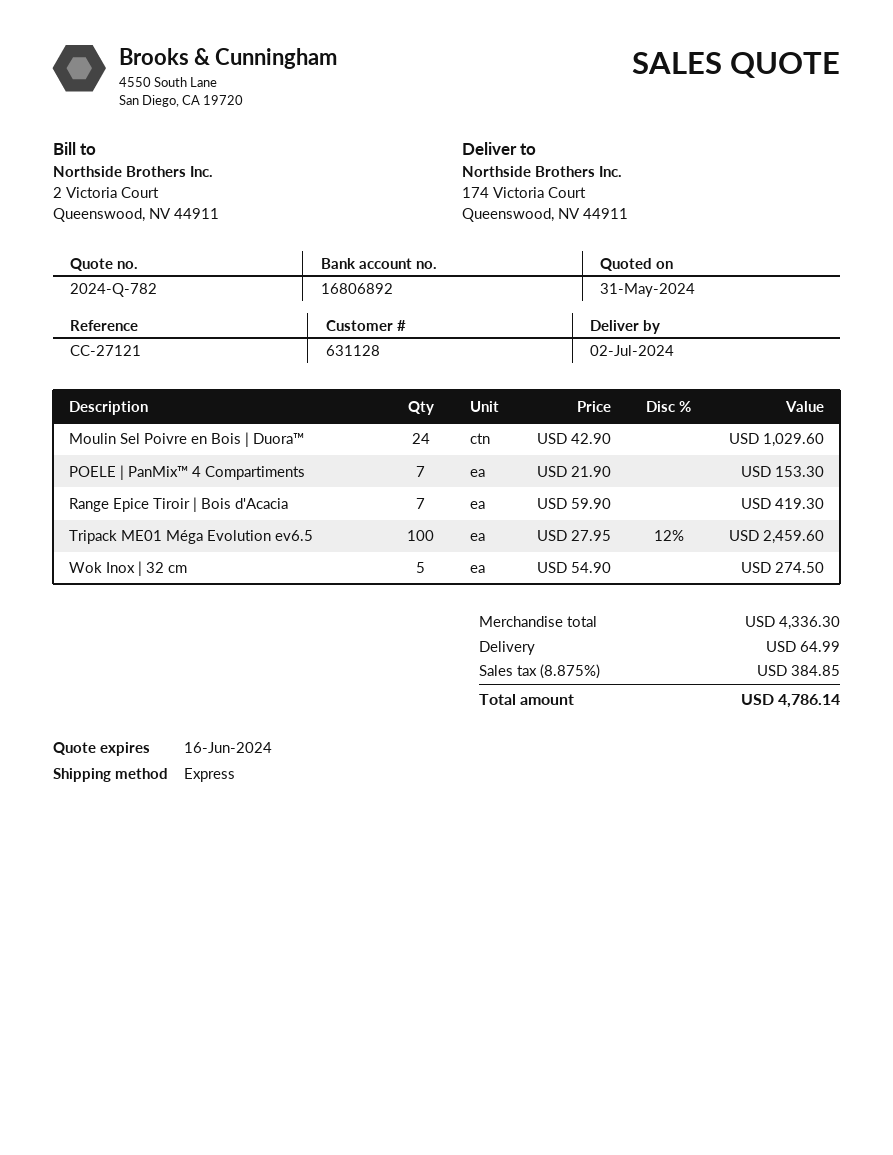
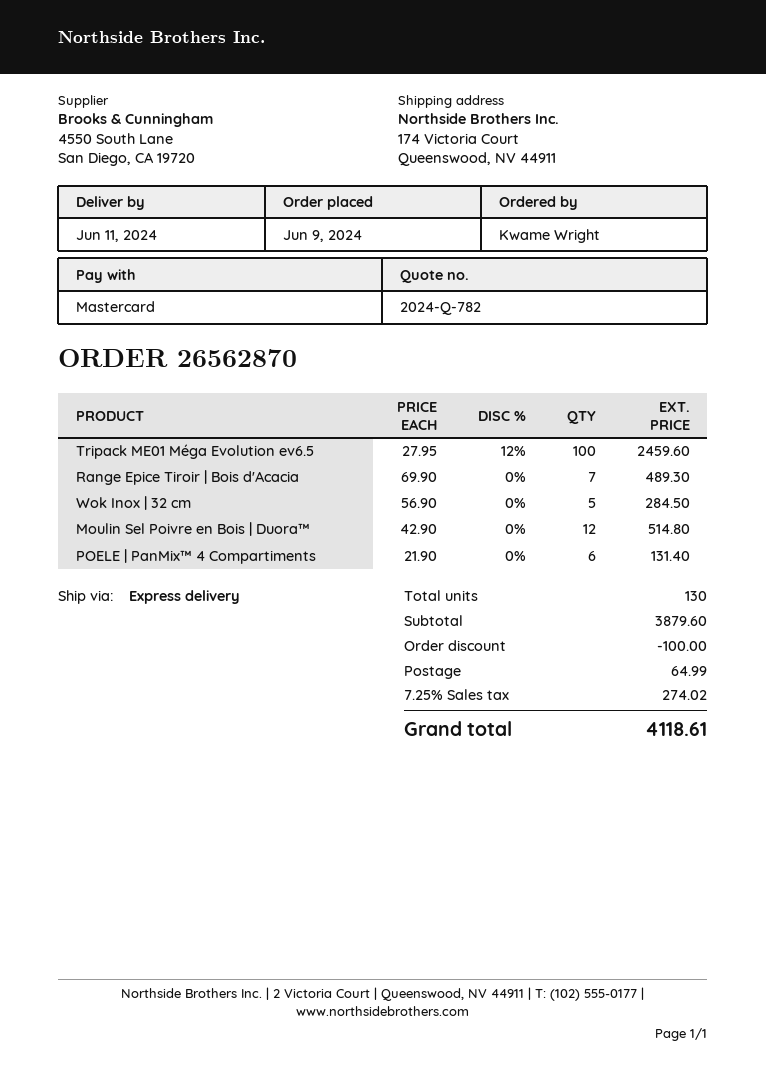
delivery date: 2024-07-02 -> 2024-06-11
Moulin Sel Poivre en Bois | Duora™: 24 x 42.90 = 1029.60 -> 12 x 42.90 = 514.80
POELE | PanMix™ 4 Compartiments: 7 x 21.90 = 153.30 -> 6 x 21.90 = 131.40
Range Epice Tiroir | Bois d'Acacia: 7 x 59.90 = 419.30 -> 7 x 69.90 = 489.30
Wok Inox | 32 cm: 5 x 54.90 = 274.50 -> 5 x 56.90 = 284.50
subtotal: 4336.30 -> 3879.60
discount: none -> 100.00
tax: 8.875% = 384.85 -> 7.25% = 274.02
total: 4786.14 -> 4118.61

